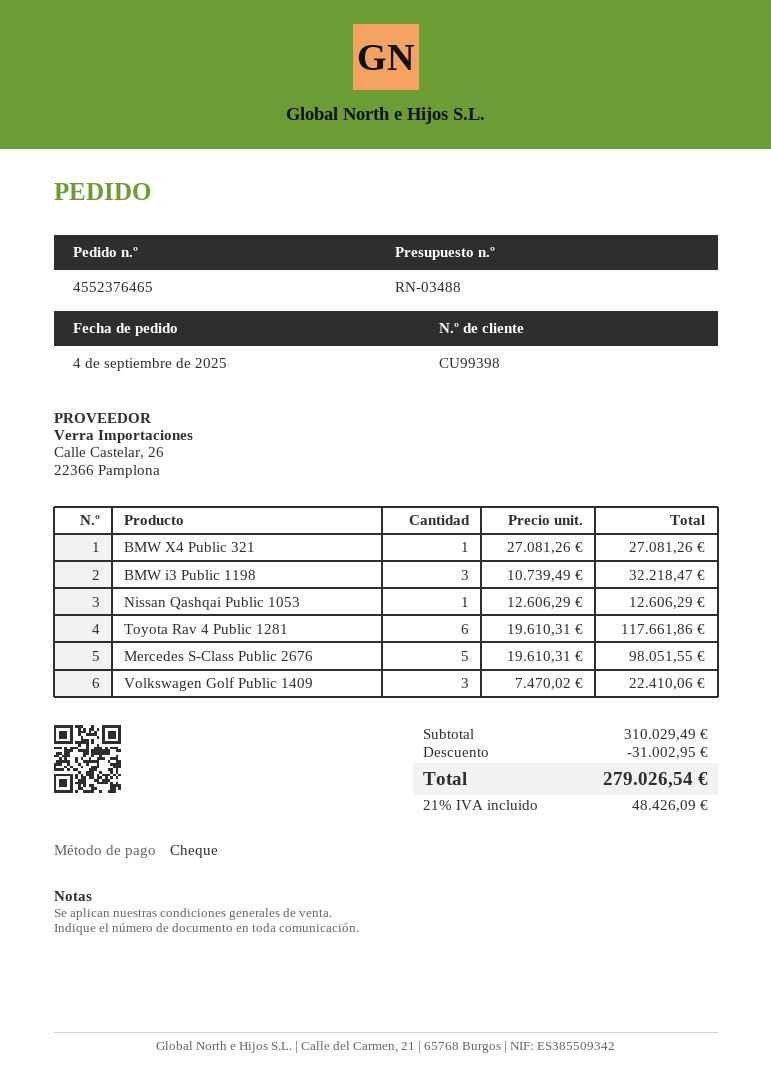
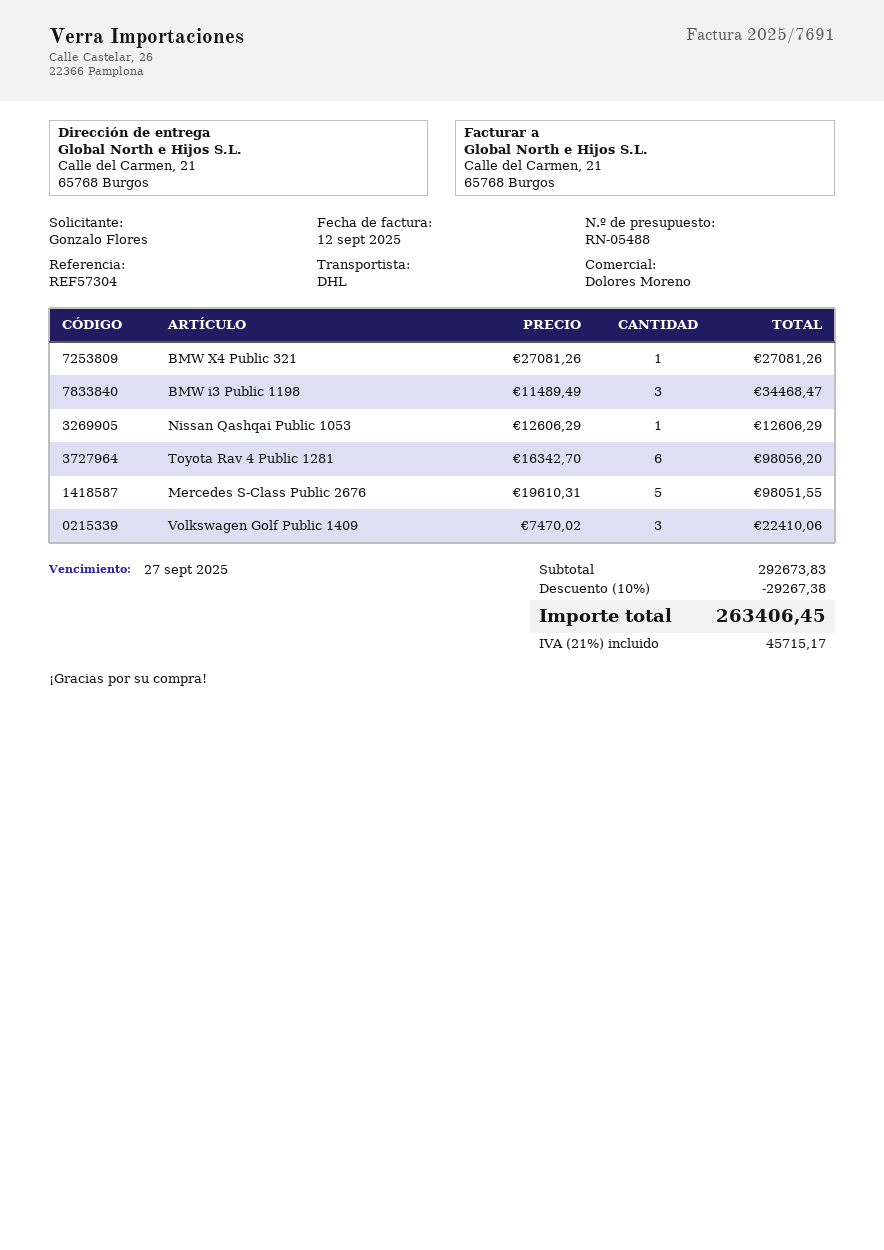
quote number: RN-03488 -> RN-05488
BMW i3 Public 1198: 3 x 10739.49 = 32218.47 -> 3 x 11489.49 = 34468.47
Toyota Rav 4 Public 1281: 6 x 19610.31 = 117661.86 -> 6 x 16342.70 = 98056.20
subtotal: 310029.49 -> 292673.83
discount: 31002.95 -> 29267.38
tax: 21% = 48426.09 -> 21% = 45715.17
total: 279026.54 -> 263406.45

